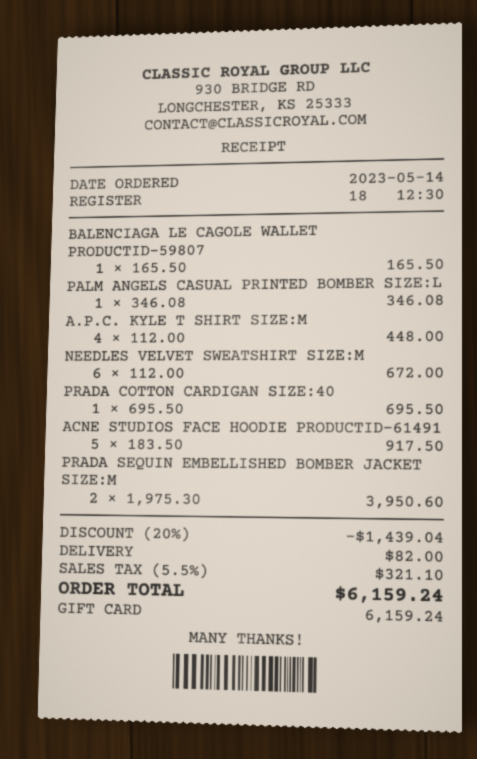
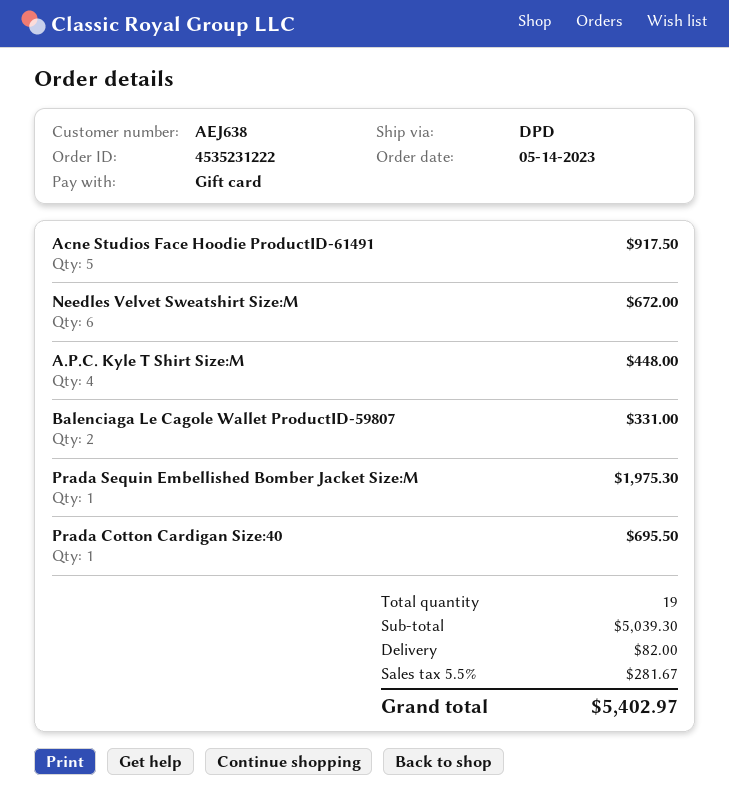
BALENCIAGA LE CAGOLE WALLET PRODUCTID-59807: 1 for 165.50 -> 2 for 331.00
PALM ANGELS CASUAL PRINTED BOMBER SIZE:L: 1 for 346.08 -> none
PRADA SEQUIN EMBELLISHED BOMBER JACKET SIZE:M: 2 for 3950.60 -> 1 for 1975.30
discount: 20% = 1439.04 -> none
tax: 5.5% = 321.10 -> 5.5% = 281.67
total: 6159.24 -> 5402.97

